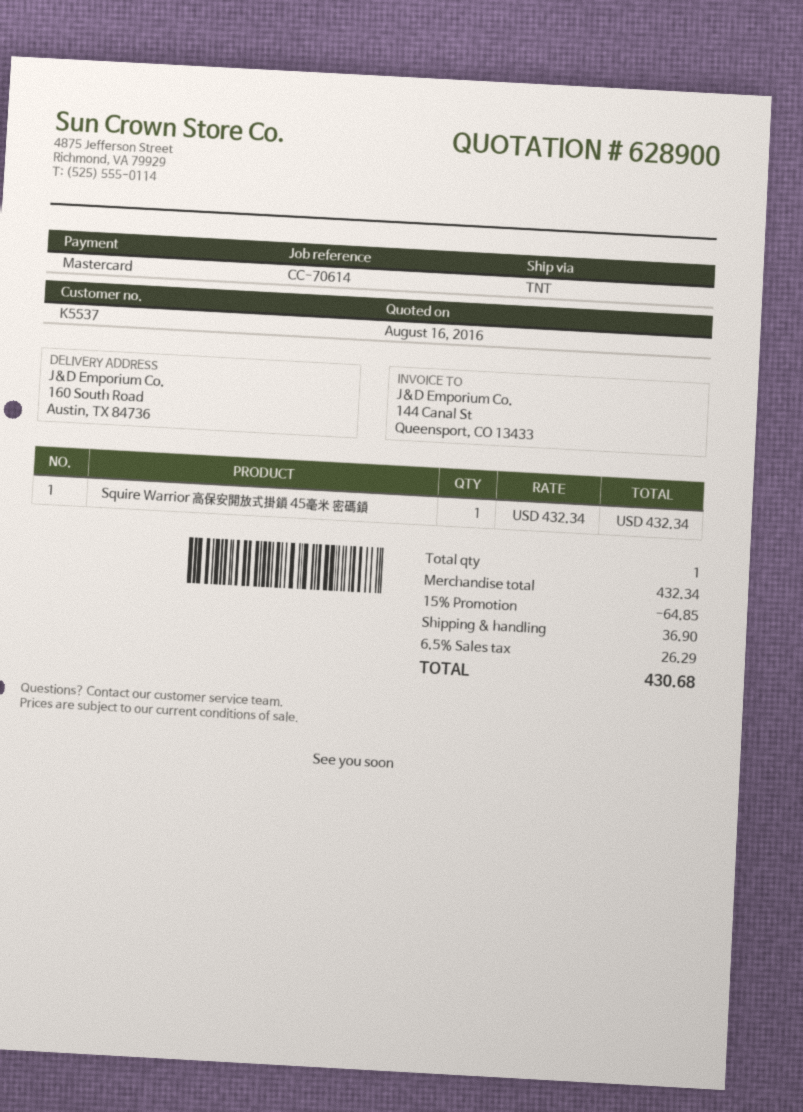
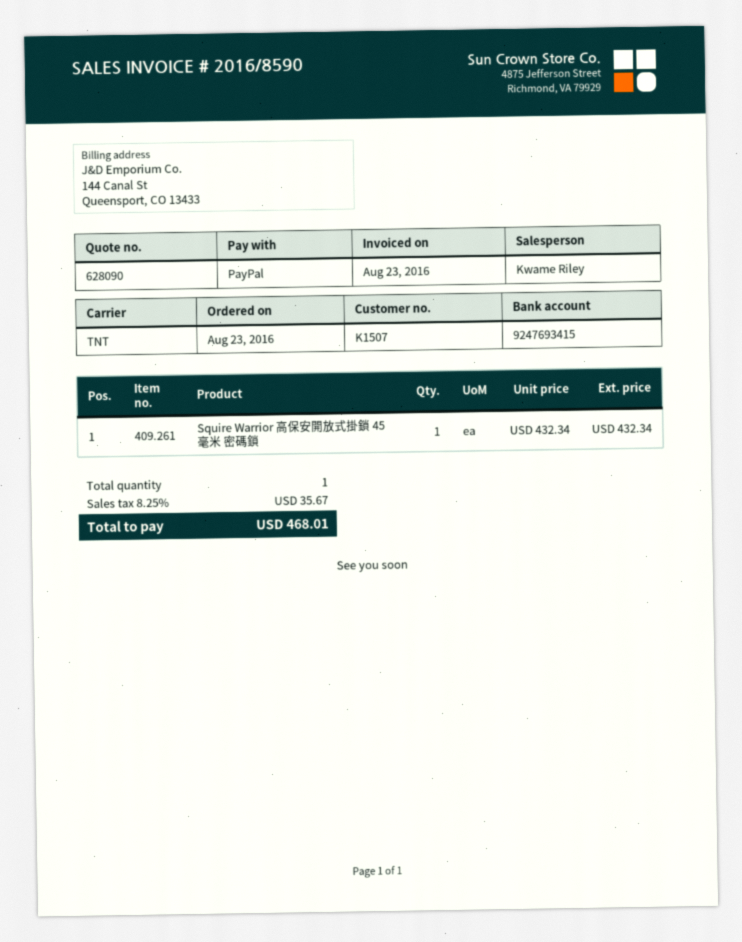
quote number: 628900 -> 628090
customer number: K5537 -> K1507
payment method: Mastercard -> PayPal
discount: 15% = 64.85 -> none
shipping: 36.90 -> none
tax: 6.5% = 26.29 -> 8.25% = 35.67
total: 430.68 -> 468.01

